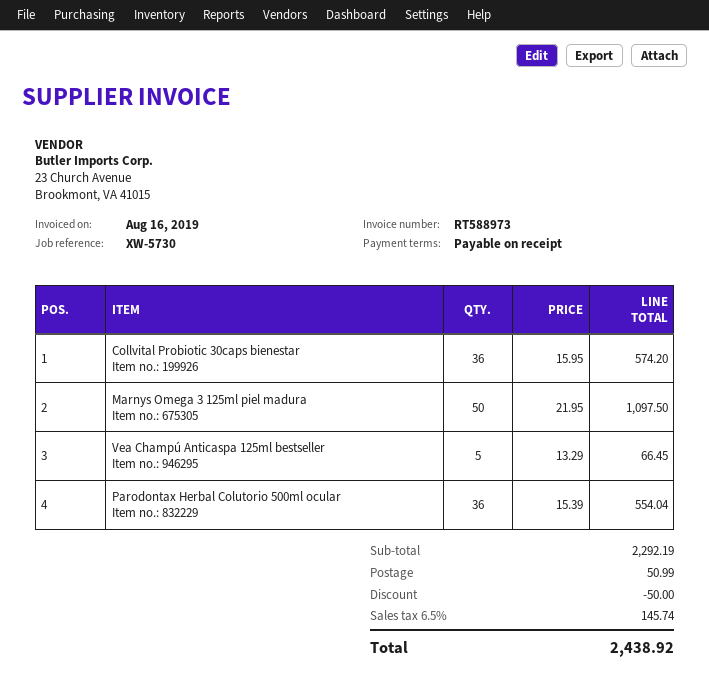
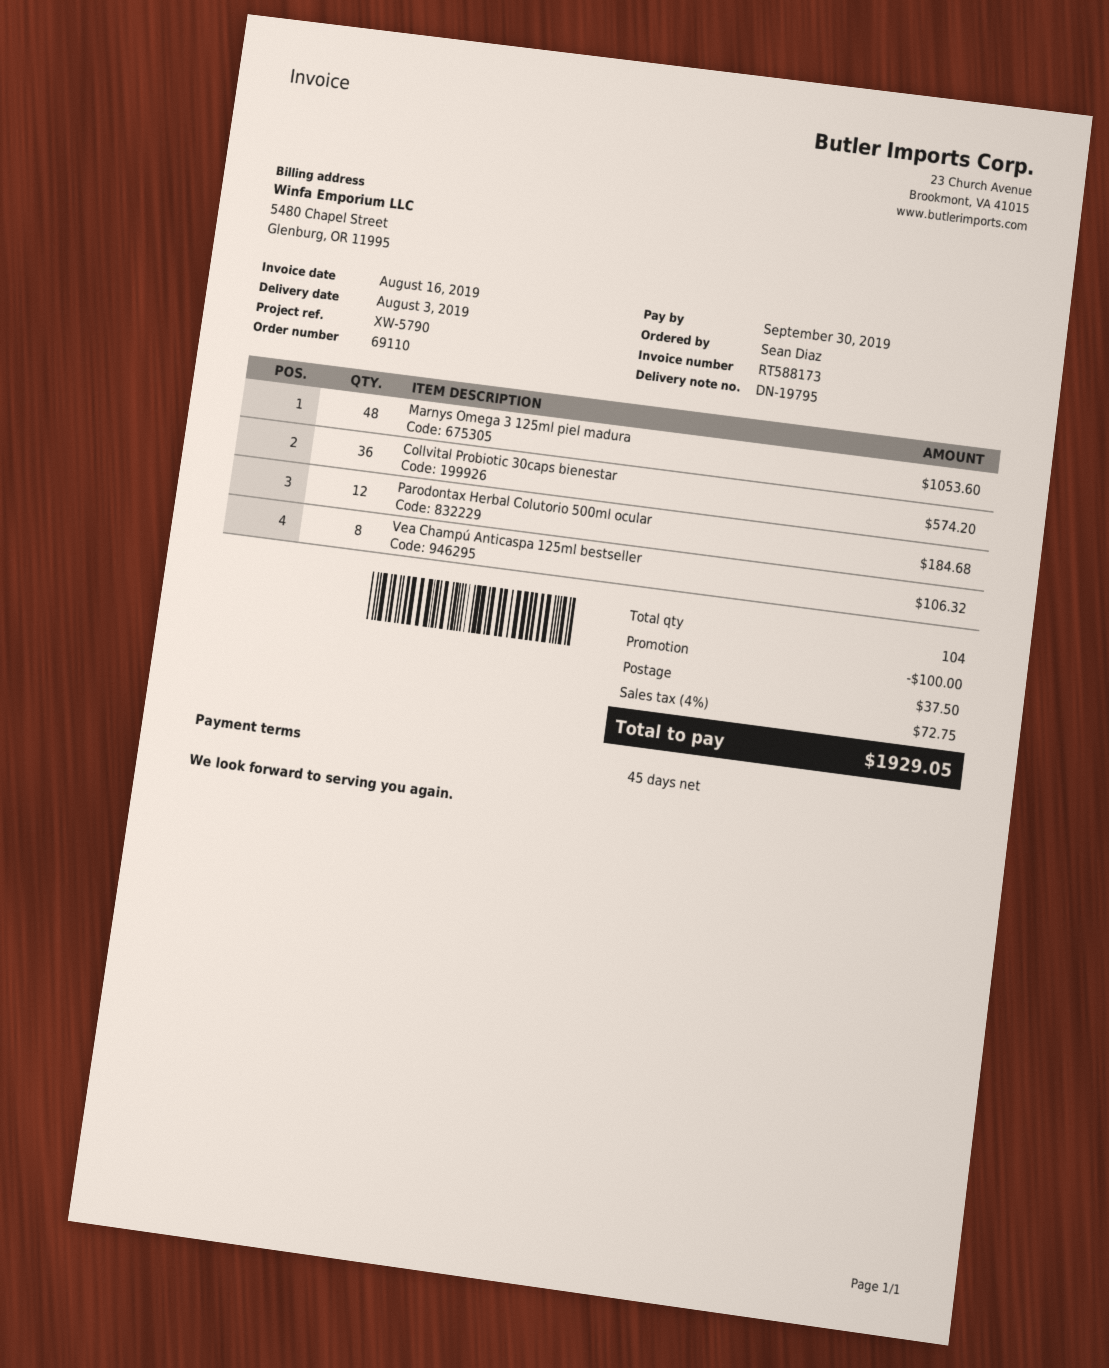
invoice number: RT588973 -> RT588173
payment terms: on receipt -> 45 days
reference: XW-5730 -> XW-5790
Marnys Omega 3 125ml piel madura: 50 for 1097.50 -> 48 for 1053.60
Vea Champú Anticaspa 125ml bestseller: 5 for 66.45 -> 8 for 106.32
Parodontax Herbal Colutorio 500ml ocular: 36 for 554.04 -> 12 for 184.68
discount: 50.00 -> 100.00
shipping: 50.99 -> 37.50
tax: 6.5% = 145.74 -> 4% = 72.75
total: 2438.92 -> 1929.05

